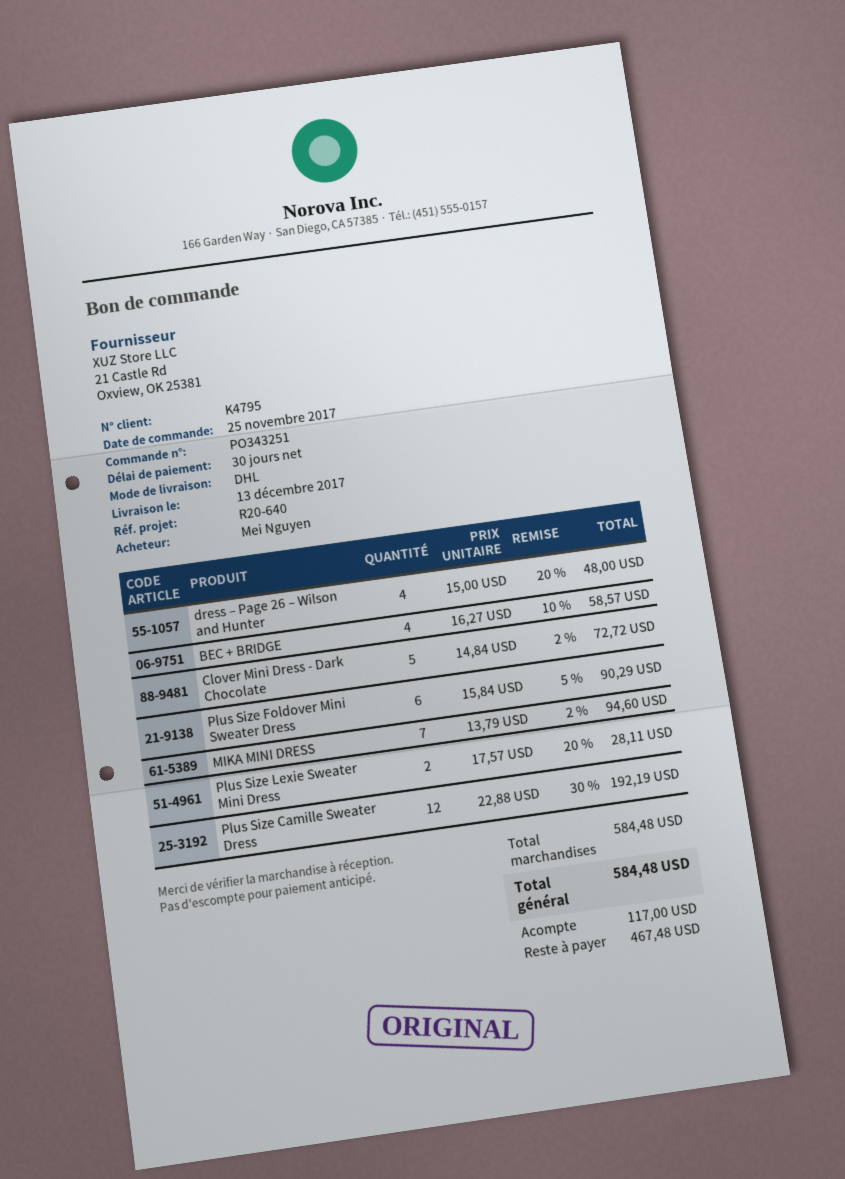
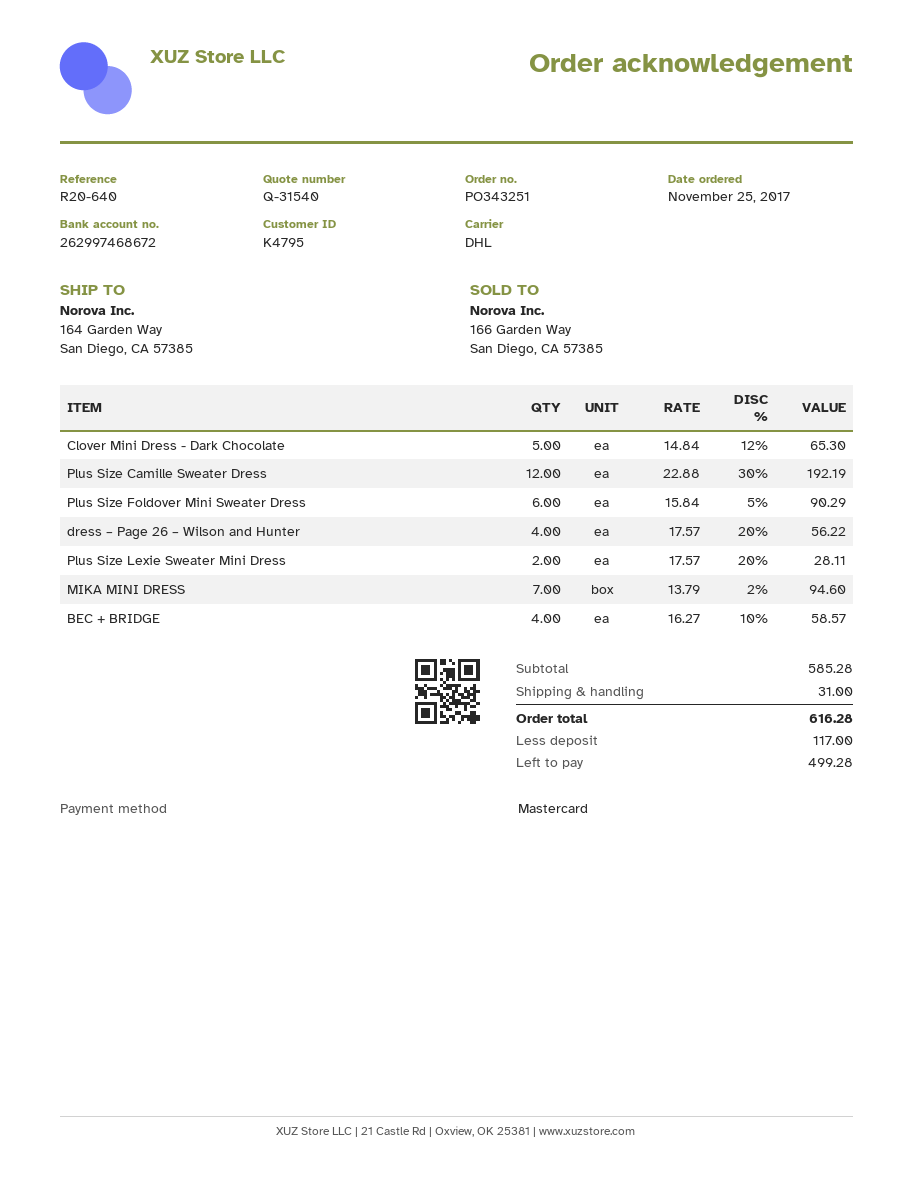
dress – Page 26 – Wilson and Hunter: 4 x 15.00 - 20% = 48.00 -> 4 x 17.57 - 20% = 56.22
Clover Mini Dress - Dark Chocolate: 5 x 14.84 - 2% = 72.72 -> 5 x 14.84 - 12% = 65.30
subtotal: 584.48 -> 585.28
shipping: none -> 31.00
total: 584.48 -> 616.28
balance: 467.48 -> 499.28

